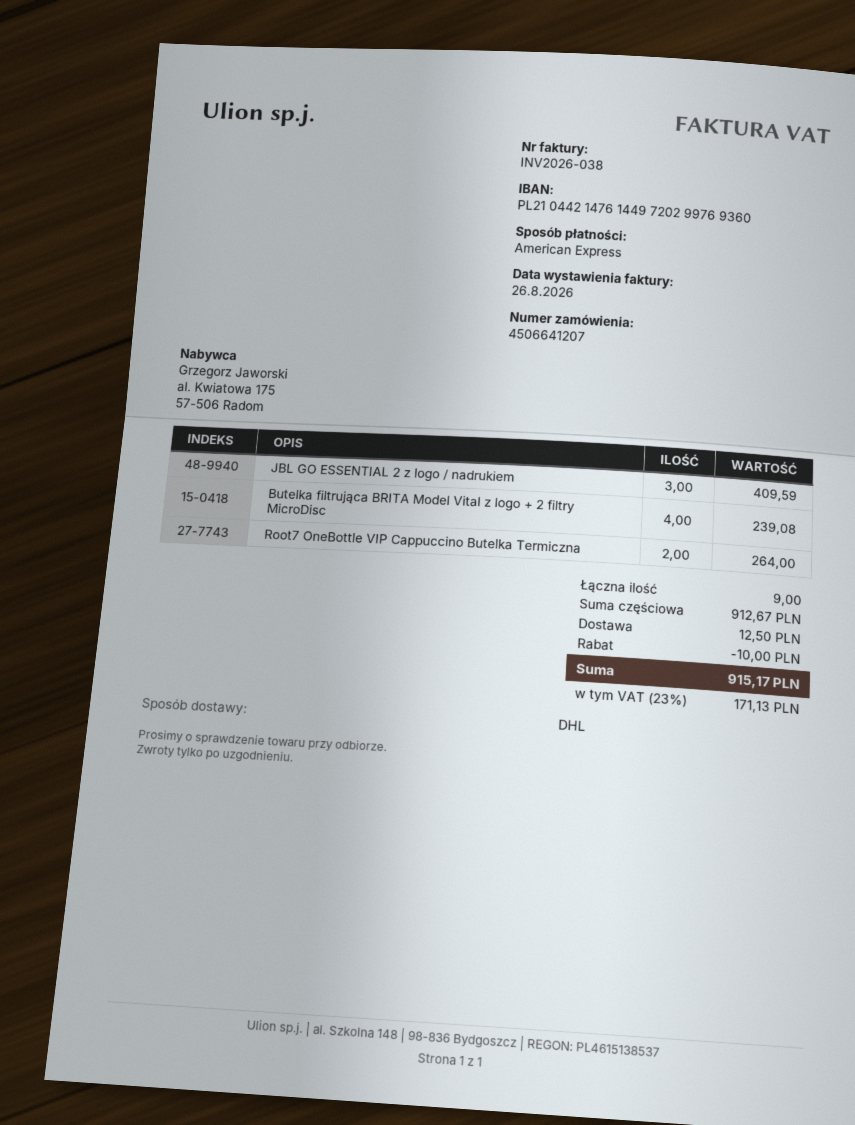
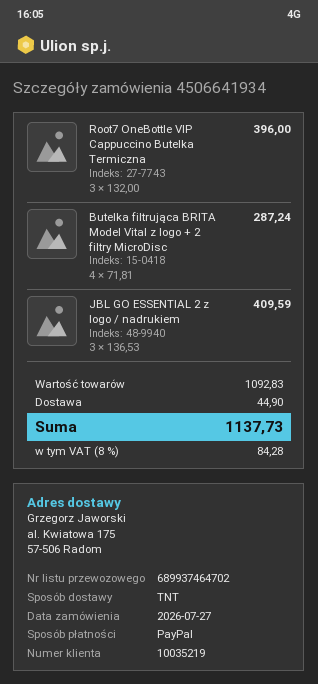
order number: 4506641207 -> 4506641934
payment method: American Express -> PayPal
shipping method: DHL -> TNT
Butelka filtrująca BRITA Model Vital z logo + 2 filtry MicroDisc: 4 for 239.08 -> 4 for 287.24
Root7 OneBottle VIP Cappuccino Butelka Termiczna: 2 for 264.00 -> 3 for 396.00
subtotal: 912.67 -> 1092.83
discount: 10.00 -> none
shipping: 12.50 -> 44.90
tax: 23% = 171.13 -> 8% = 84.28
total: 915.17 -> 1137.73

